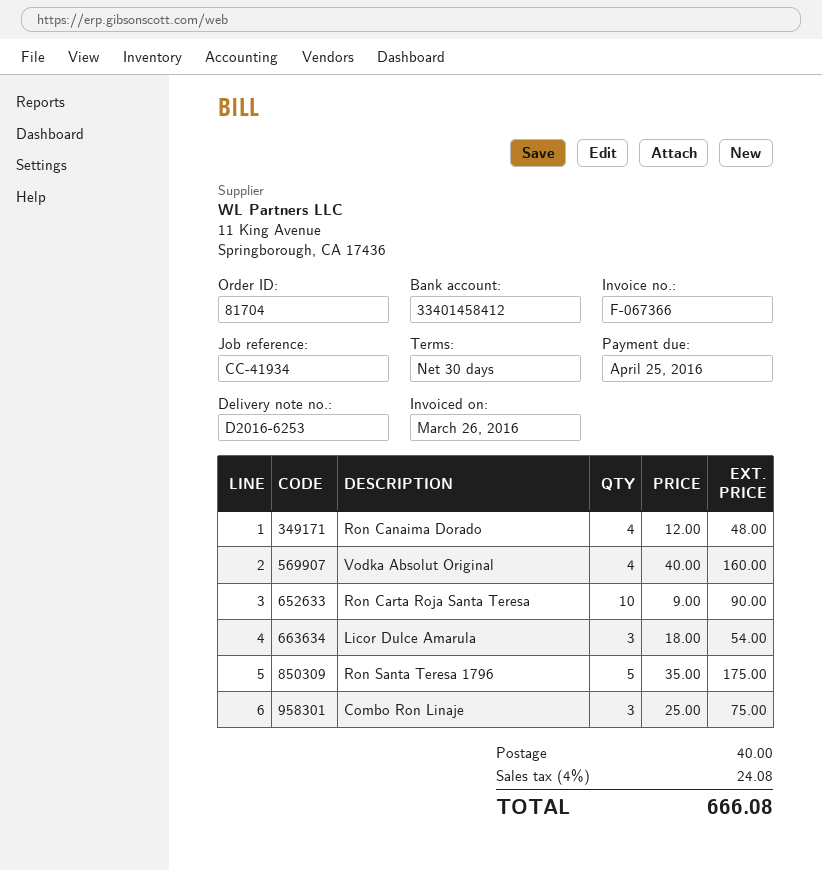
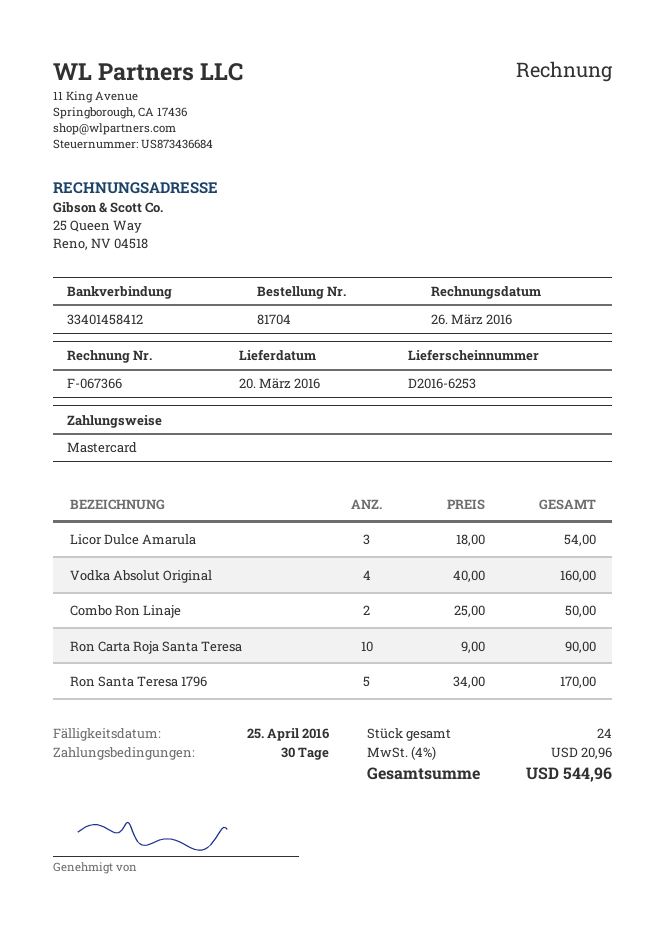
Ron Canaima Dorado: 4 x 12.00 = 48.00 -> none
Ron Santa Teresa 1796: 5 x 35.00 = 175.00 -> 5 x 34.00 = 170.00
Combo Ron Linaje: 3 x 25.00 = 75.00 -> 2 x 25.00 = 50.00
shipping: 40.00 -> none
tax: 4% = 24.08 -> 4% = 20.96
total: 666.08 -> 544.96

